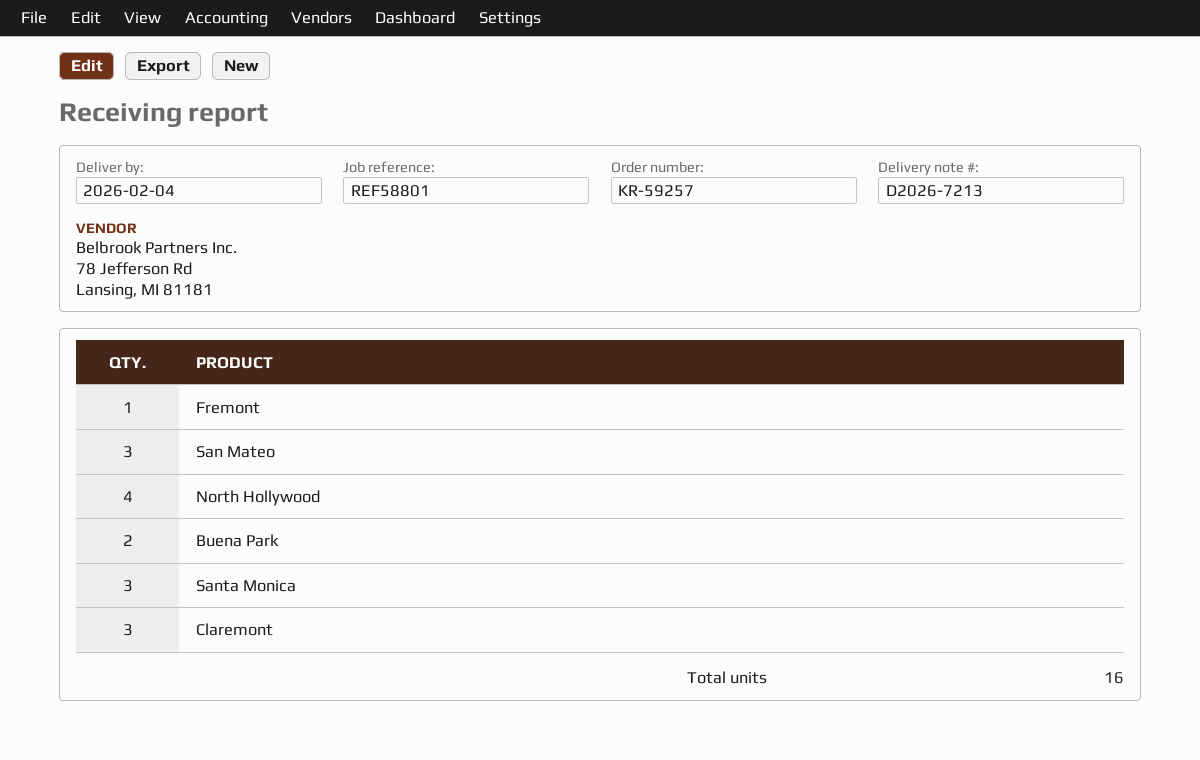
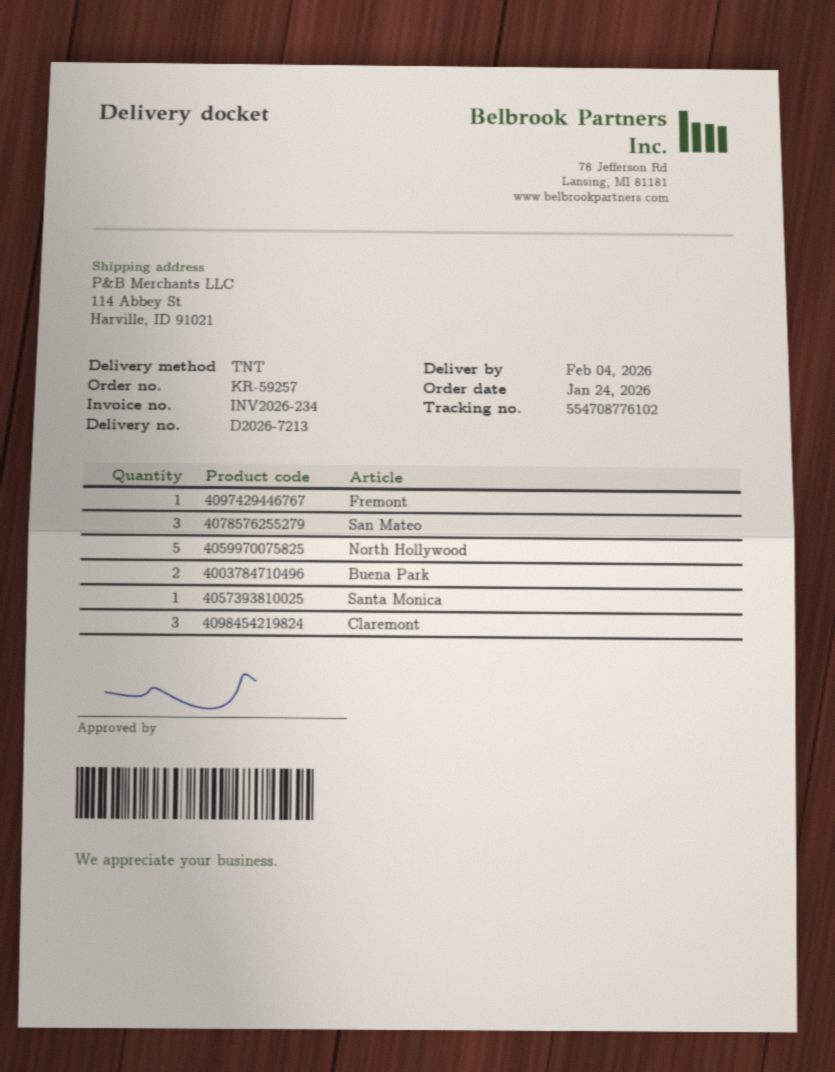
North Hollywood: 4 -> 5
Santa Monica: 3 -> 1

